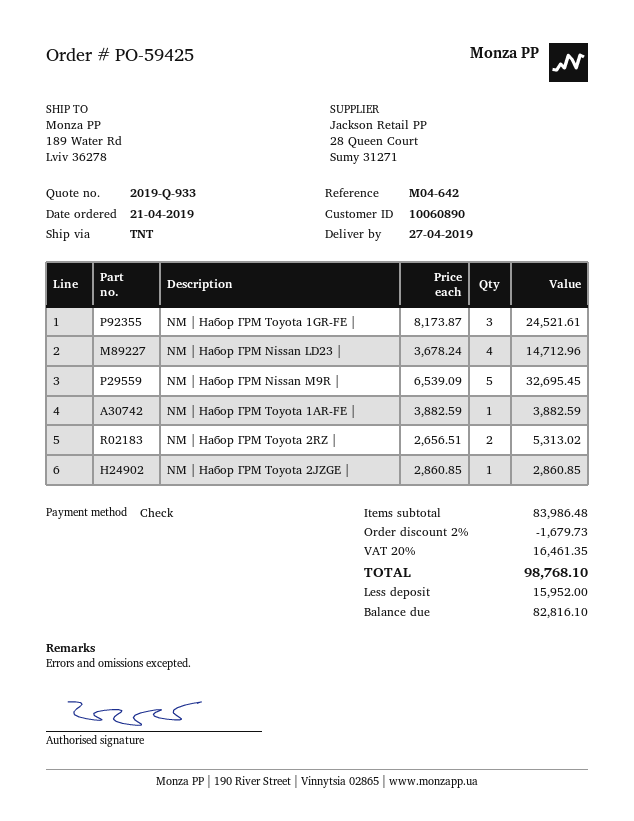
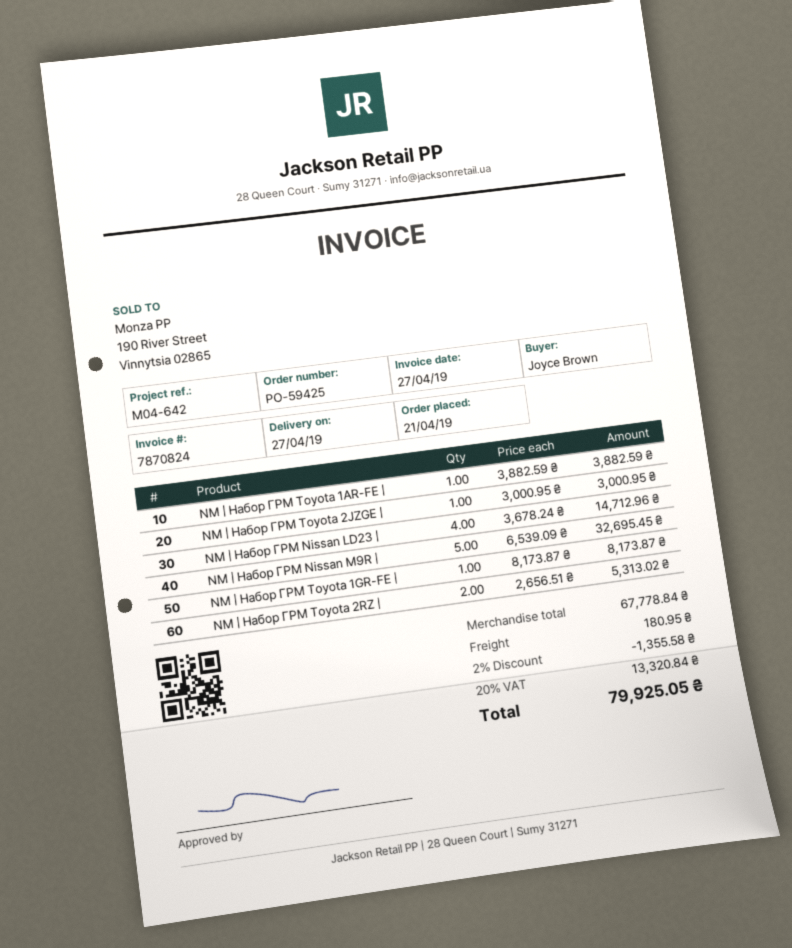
NM | Набор ГРМ Toyota 1GR-FE |: 3 x 8173.87 = 24521.61 -> 1 x 8173.87 = 8173.87
NM | Набор ГРМ Toyota 2JZGE |: 1 x 2860.85 = 2860.85 -> 1 x 3000.95 = 3000.95
subtotal: 83986.48 -> 67778.84
discount: 2% = 1679.73 -> 2% = 1355.58
shipping: none -> 180.95
tax: 20% = 16461.35 -> 20% = 13320.84
total: 98768.10 -> 79925.05

